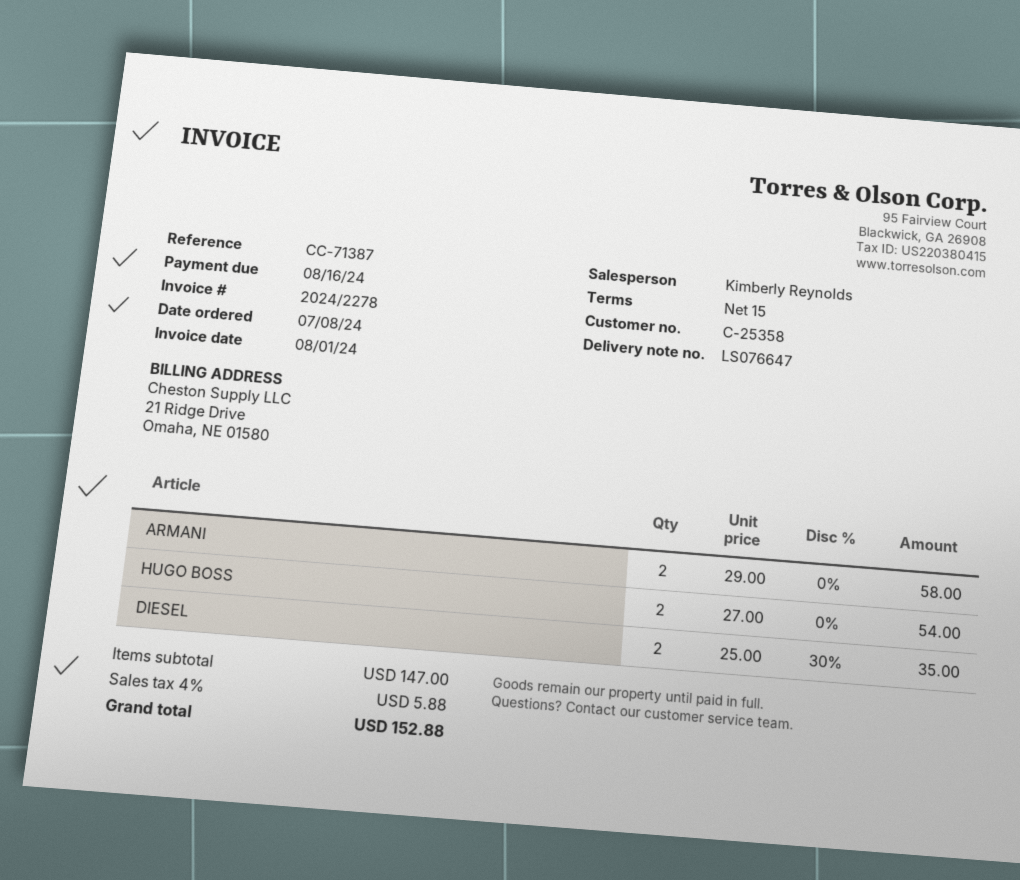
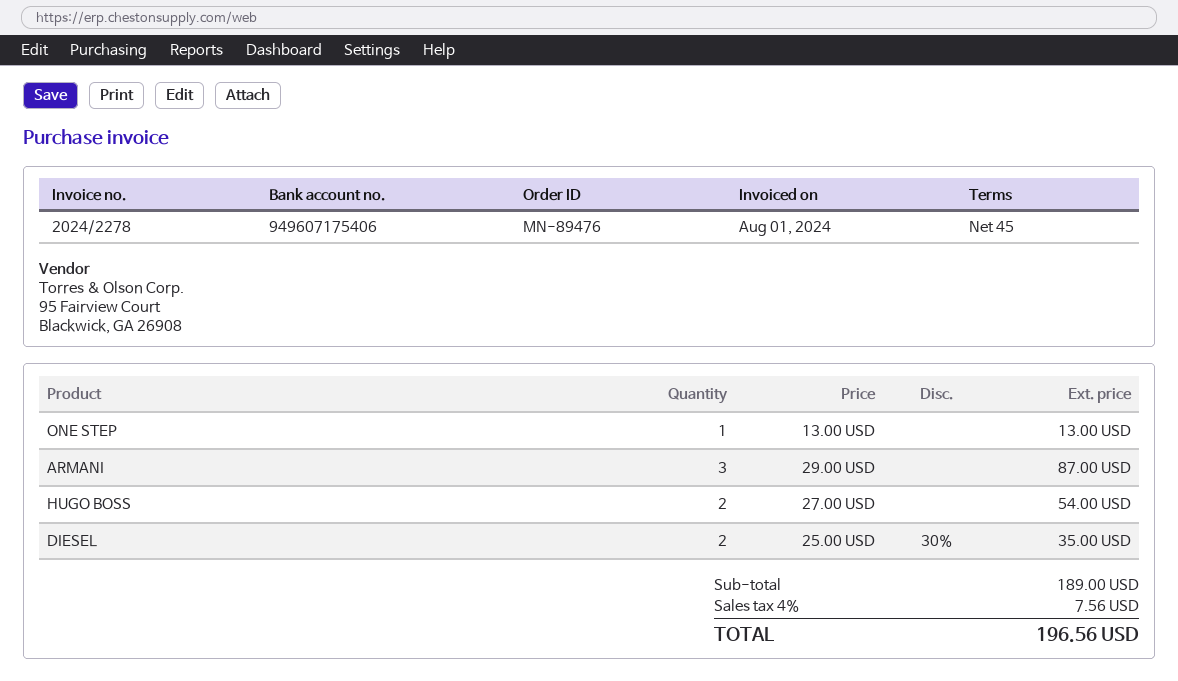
payment terms: 15 days -> 45 days
ARMANI: 2 x 29.00 = 58.00 -> 3 x 29.00 = 87.00
ONE STEP: none -> 1 x 13.00 = 13.00
subtotal: 147.00 -> 189.00
tax: 4% = 5.88 -> 4% = 7.56
total: 152.88 -> 196.56

